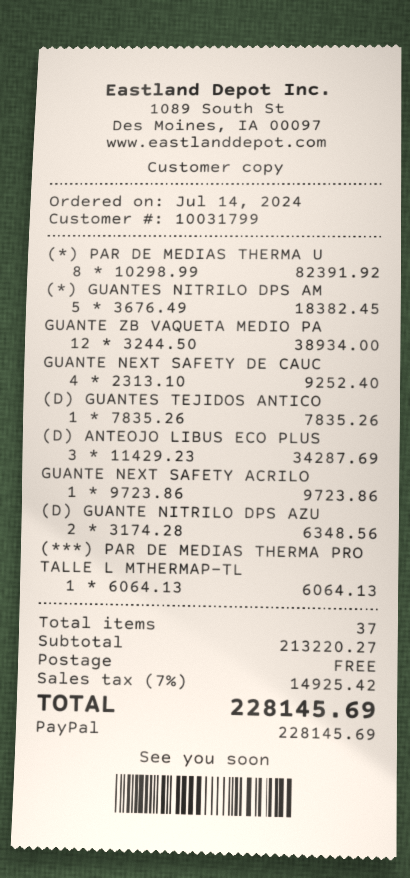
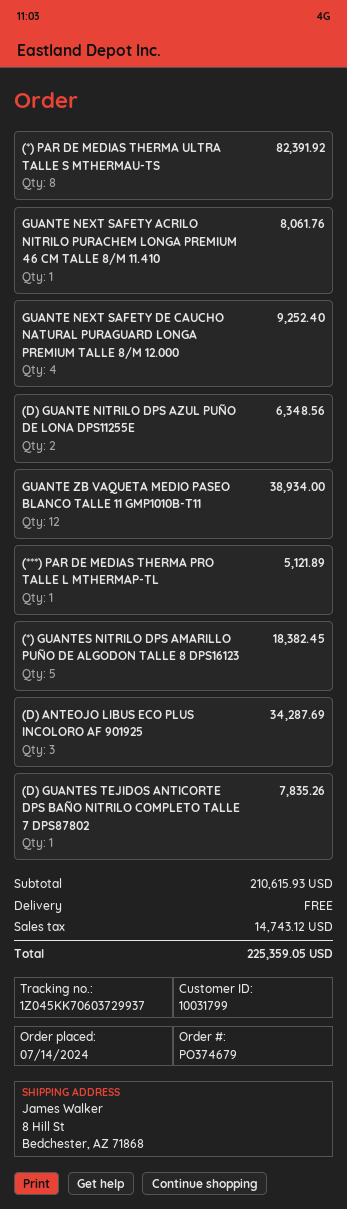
GUANTE NEXT SAFETY ACRILO: 1 for 9723.86 -> 1 for 8061.76
(***) PAR DE MEDIAS THERMA PRO TALLE L MTHERMAP-TL: 1 for 6064.13 -> 1 for 5121.89
subtotal: 213220.27 -> 210615.93
tax: 14925.42 -> 14743.12
total: 228145.69 -> 225359.05

